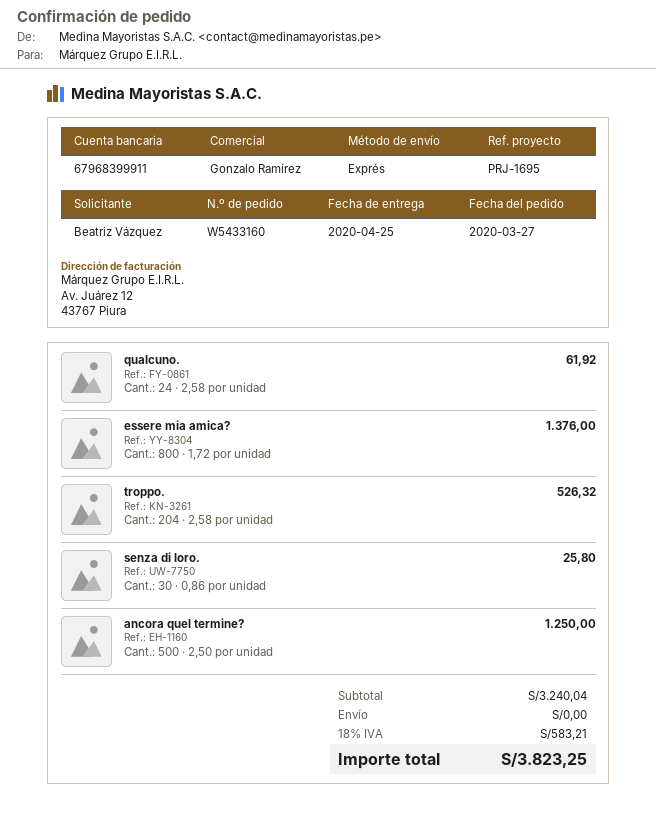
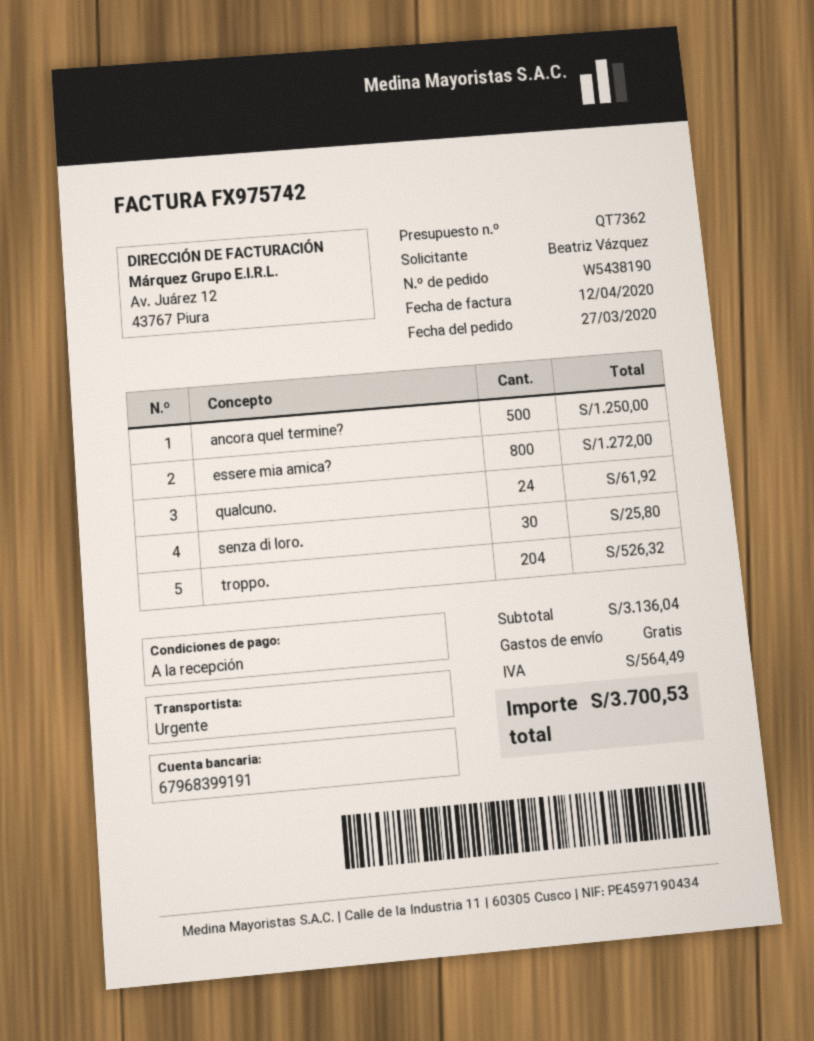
order number: W5433160 -> W5438190
bank account: 67968399911 -> 67968399191
essere mia amica?: 800 for 1376.00 -> 800 for 1272.00
subtotal: 3240.04 -> 3136.04
tax: 583.21 -> 564.49
total: 3823.25 -> 3700.53

